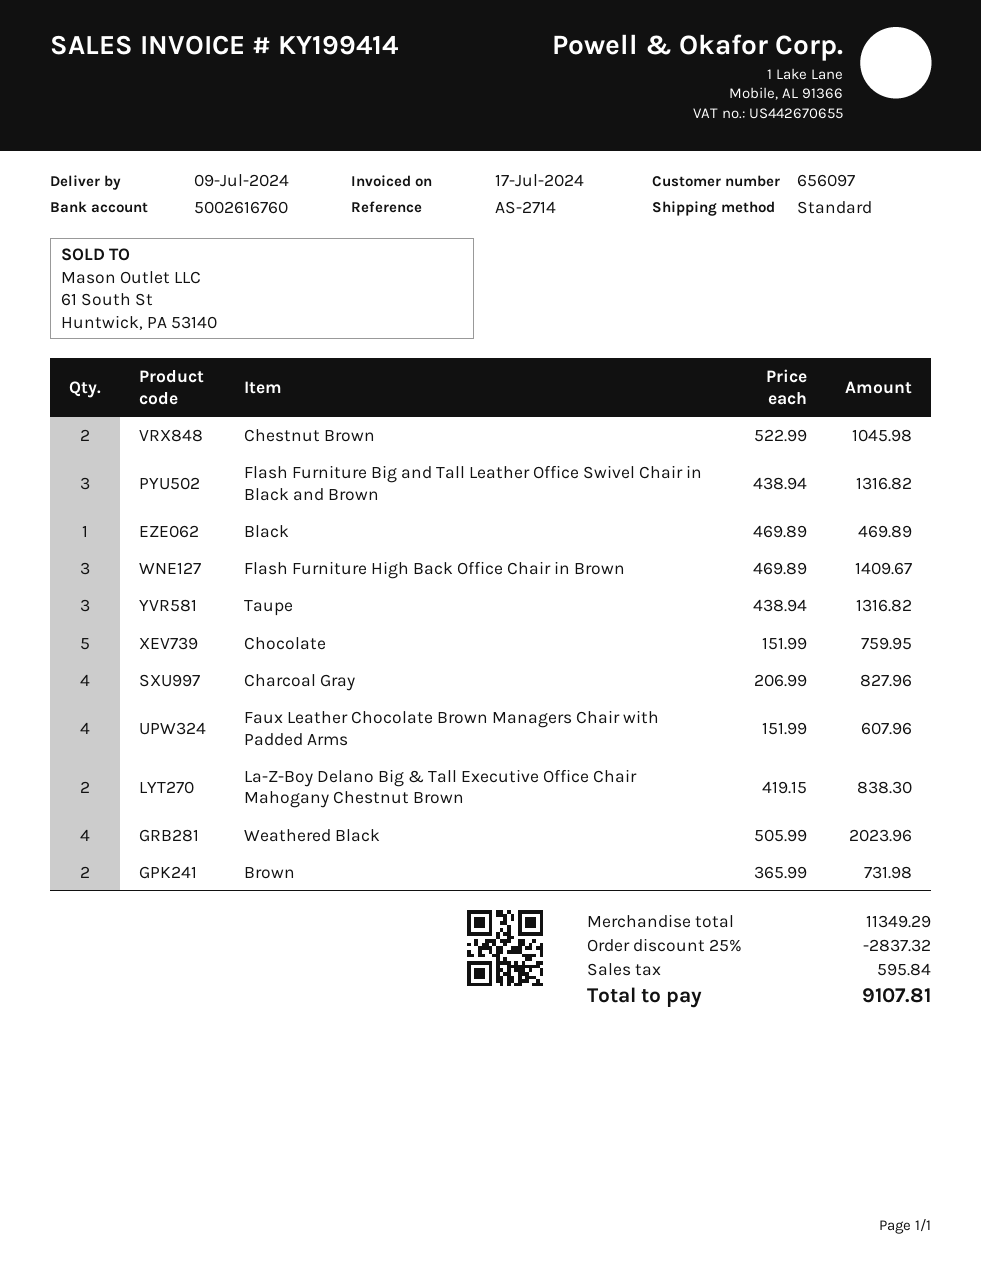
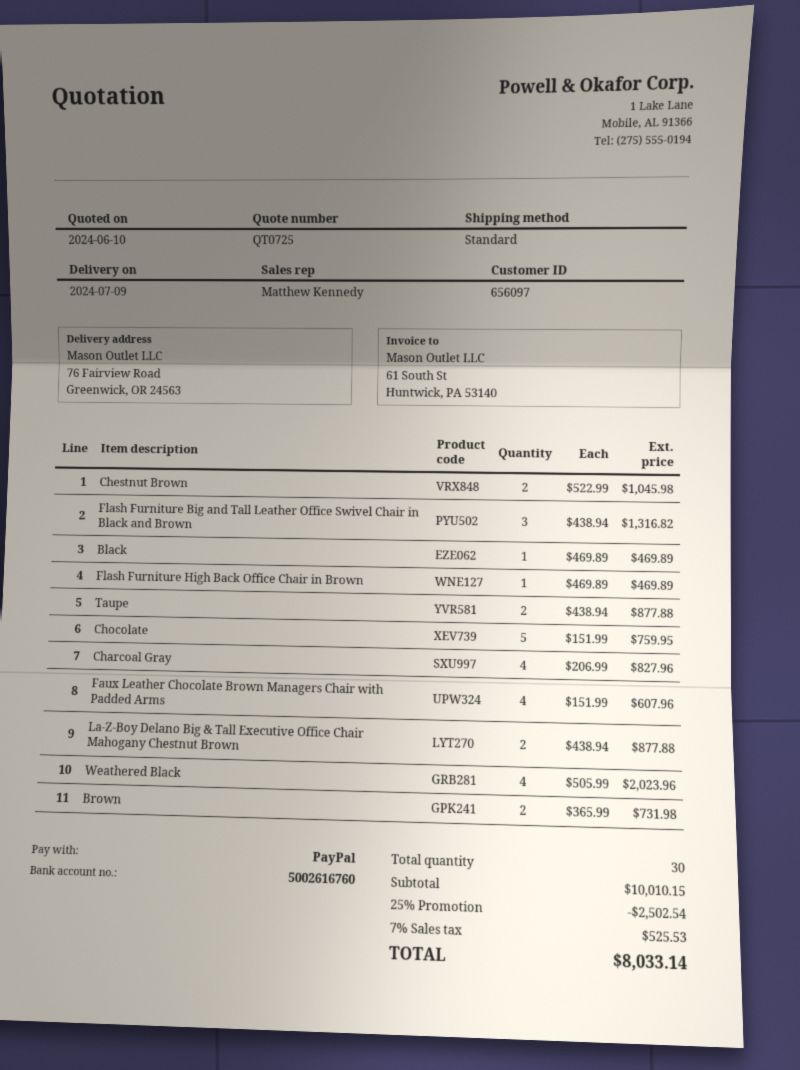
Flash Furniture High Back Office Chair in Brown: 3 x 469.89 = 1409.67 -> 1 x 469.89 = 469.89
Taupe: 3 x 438.94 = 1316.82 -> 2 x 438.94 = 877.88
La-Z-Boy Delano Big & Tall Executive Office Chair Mahogany Chestnut Brown: 2 x 419.15 = 838.30 -> 2 x 438.94 = 877.88
subtotal: 11349.29 -> 10010.15
discount: 25% = 2837.32 -> 25% = 2502.54
tax: 595.84 -> 525.53
total: 9107.81 -> 8033.14

